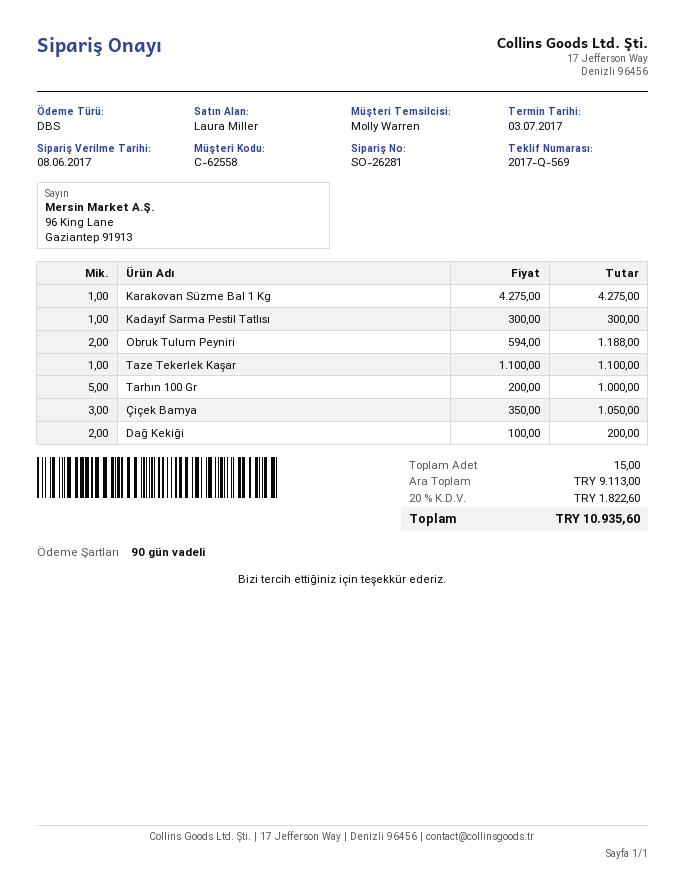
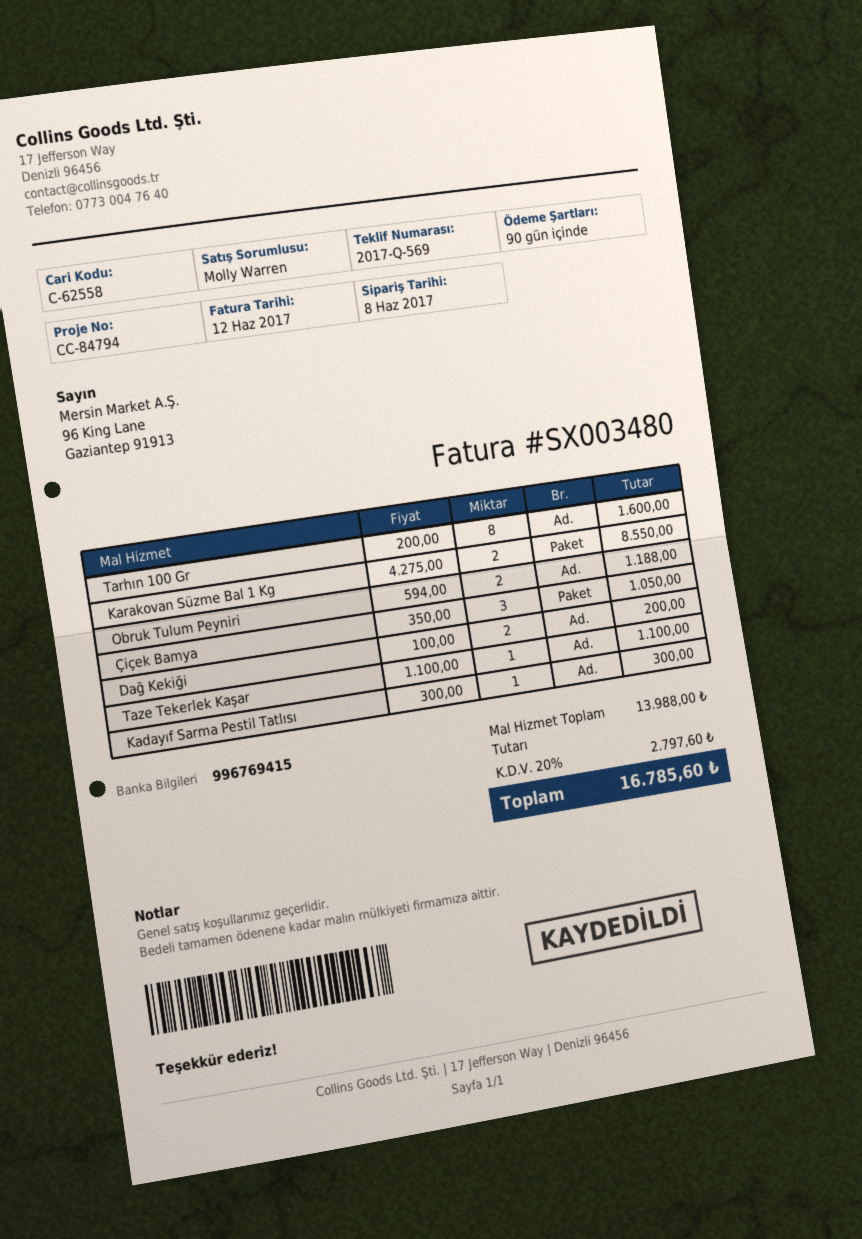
Karakovan Süzme Bal 1 Kg: 1 x 4275.00 = 4275.00 -> 2 x 4275.00 = 8550.00
Tarhın 100 Gr: 5 x 200.00 = 1000.00 -> 8 x 200.00 = 1600.00
subtotal: 9113.00 -> 13988.00
tax: 20% = 1822.60 -> 20% = 2797.60
total: 10935.60 -> 16785.60

